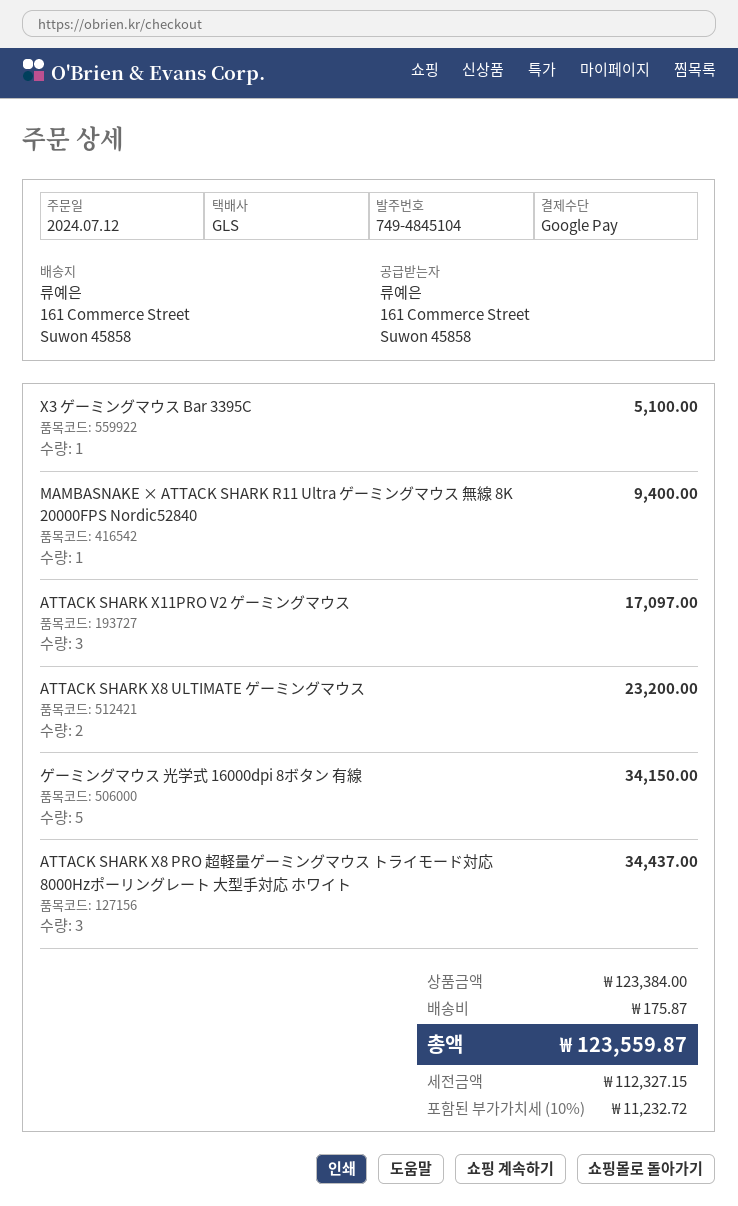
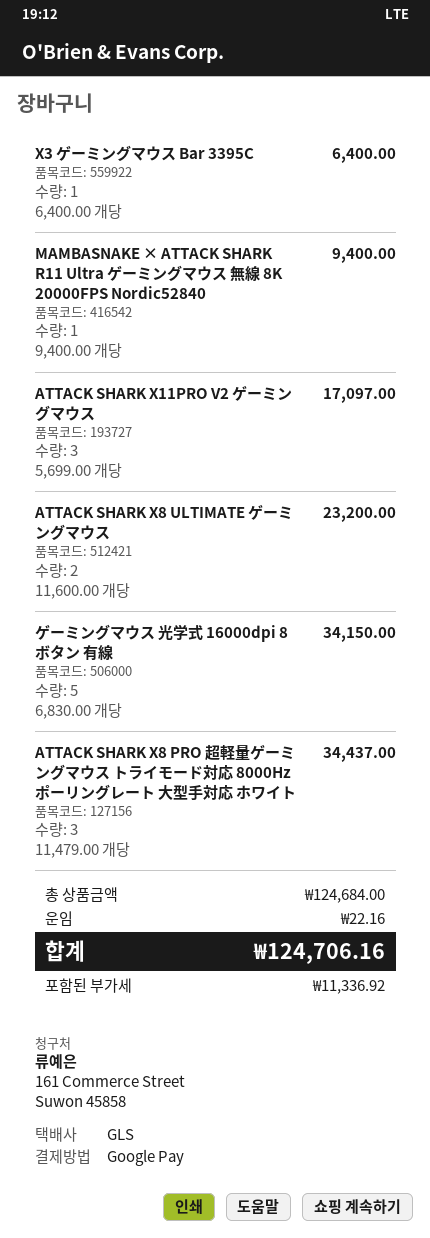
X3 ゲーミングマウス Bar 3395C: 1 for 5100.00 -> 1 for 6400.00
subtotal: 123384.00 -> 124684.00
shipping: 175.87 -> 22.16
tax: 11232.72 -> 11336.92
total: 123559.87 -> 124706.16

